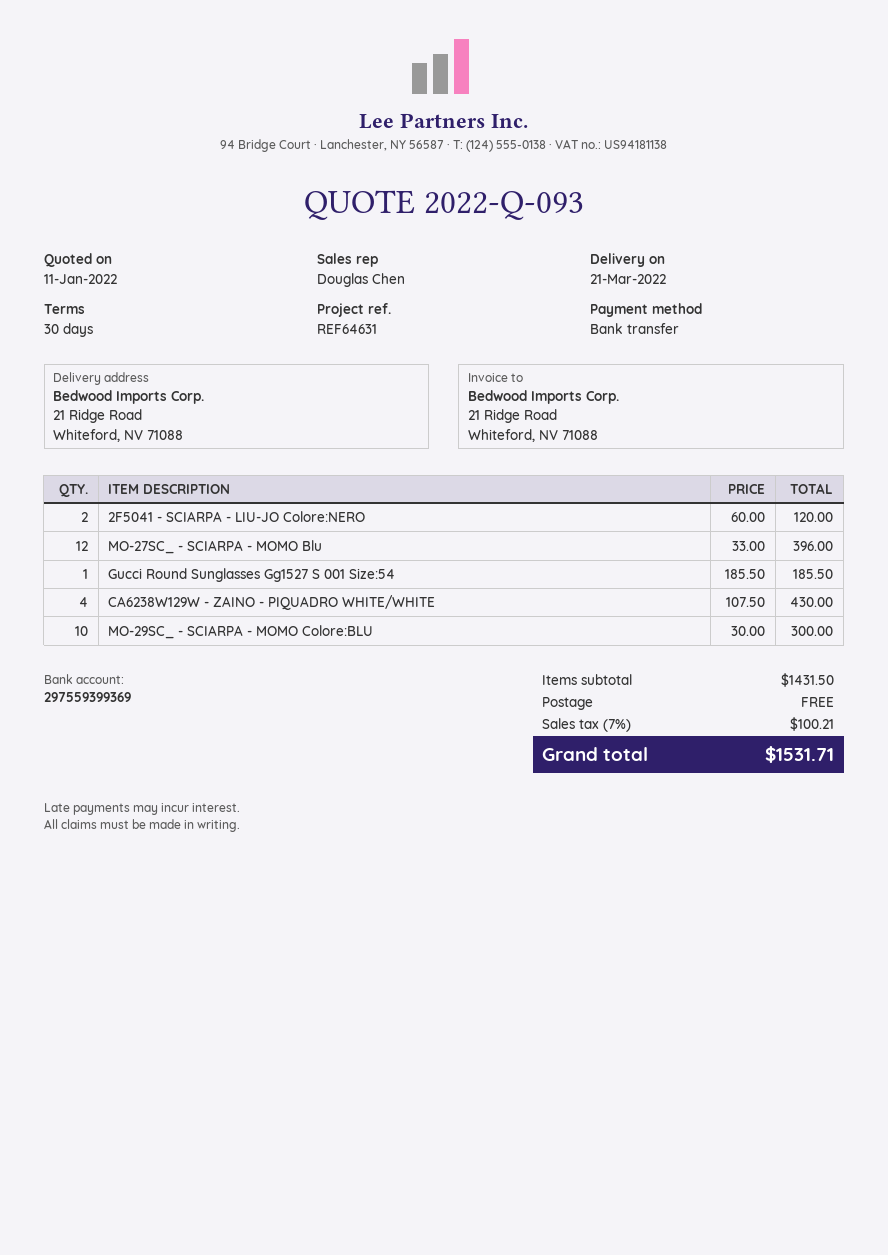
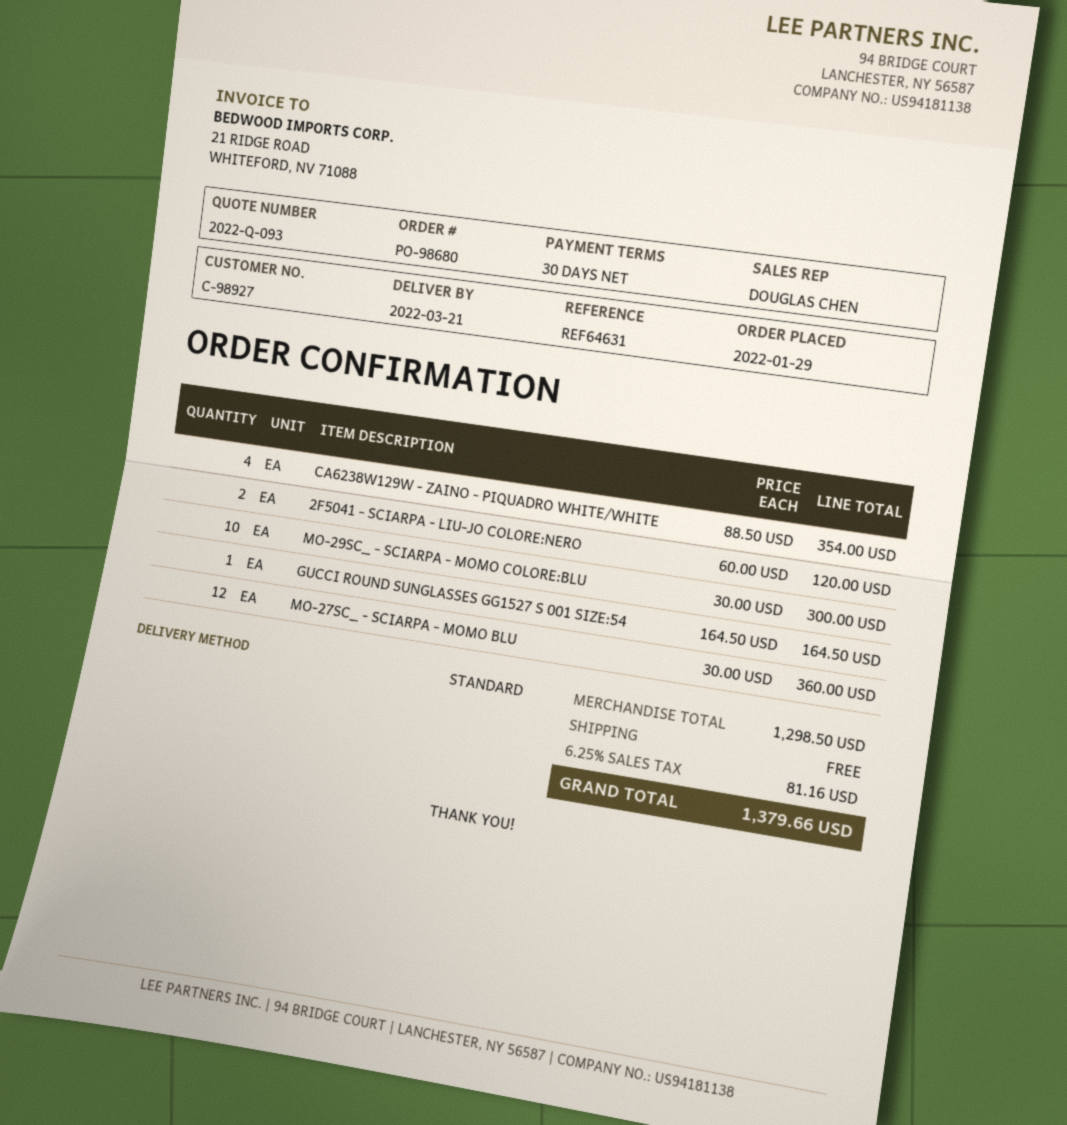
MO-27SC_ - SCIARPA - MOMO Blu: 12 x 33.00 = 396.00 -> 12 x 30.00 = 360.00
Gucci Round Sunglasses Gg1527 S 001 Size:54: 1 x 185.50 = 185.50 -> 1 x 164.50 = 164.50
CA6238W129W - ZAINO - PIQUADRO WHITE/WHITE: 4 x 107.50 = 430.00 -> 4 x 88.50 = 354.00
subtotal: 1431.50 -> 1298.50
tax: 7% = 100.21 -> 6.25% = 81.16
total: 1531.71 -> 1379.66

